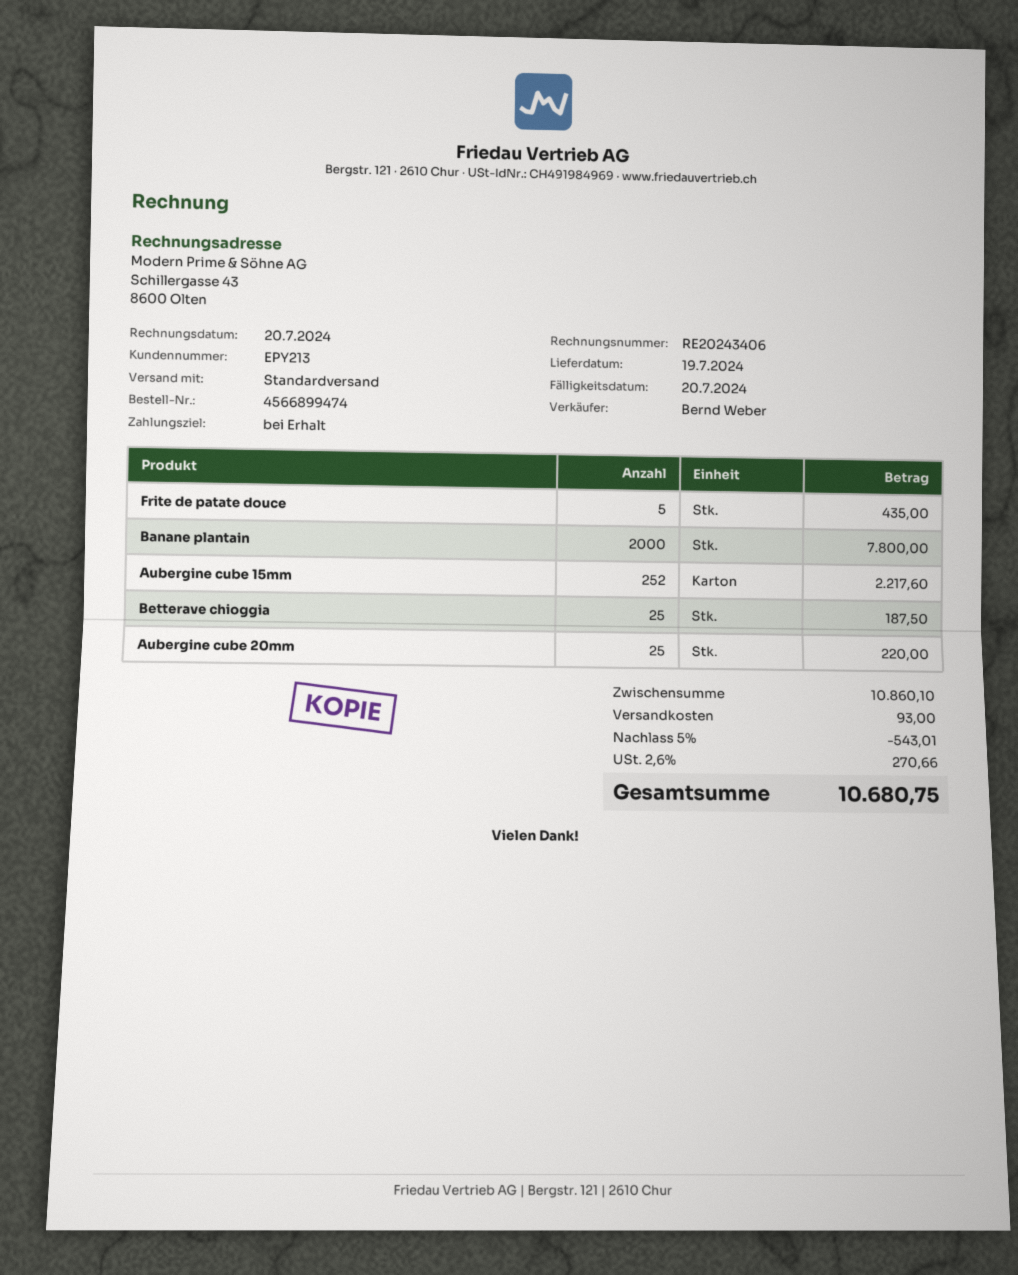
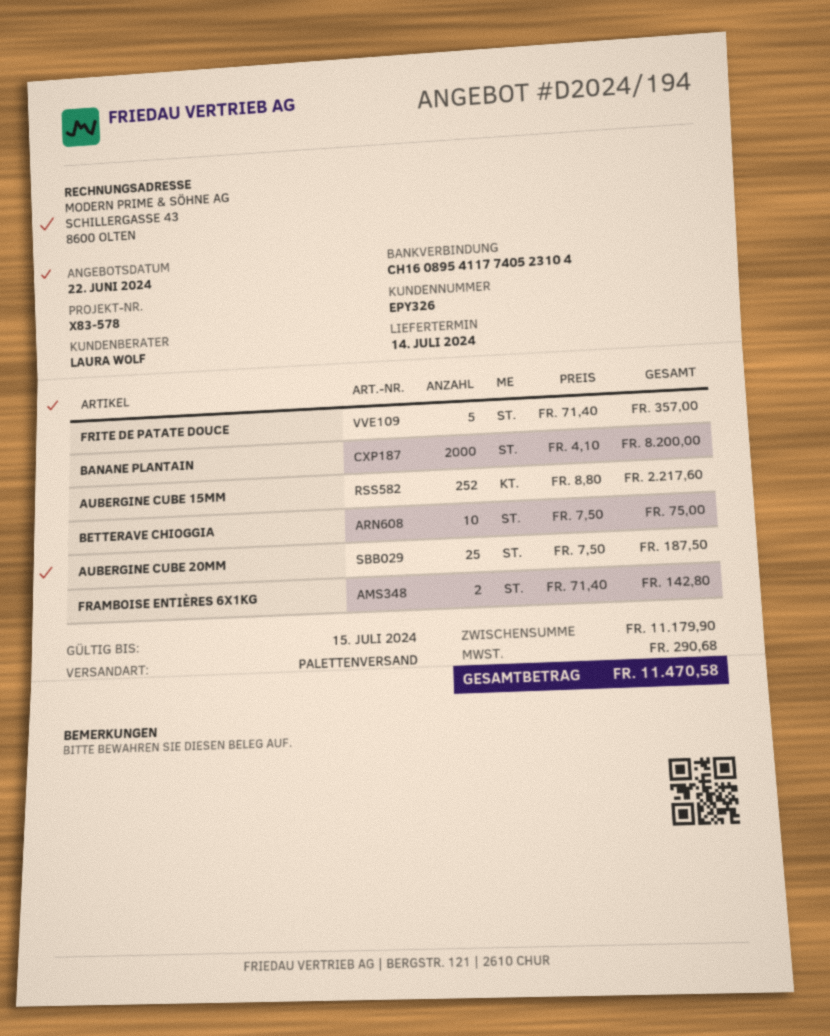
delivery date: 2024-07-19 -> 2024-07-14
customer number: EPY213 -> EPY326
sales rep: Bernd Weber -> LAURA WOLF
shipping method: standard -> pallet freight
Frite de patate douce: 5 for 435.00 -> 5 for 357.00
Banane plantain: 2000 for 7800.00 -> 2000 for 8200.00
Betterave chioggia: 25 for 187.50 -> 10 for 75.00
Aubergine cube 20mm: 25 for 220.00 -> 25 for 187.50
FRAMBOISE ENTIÈRES 6X1KG: none -> 2 for 142.80
subtotal: 10860.10 -> 11179.90
discount: 5% = 543.01 -> none
shipping: 93.00 -> none
tax: 270.66 -> 290.68
total: 10680.75 -> 11470.58

